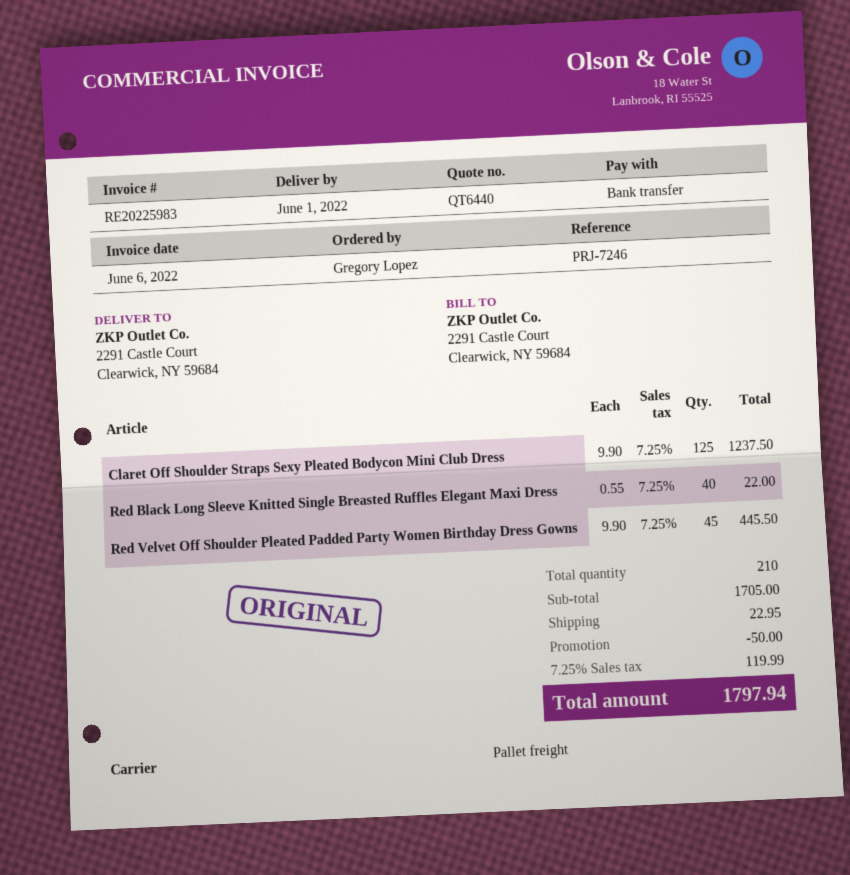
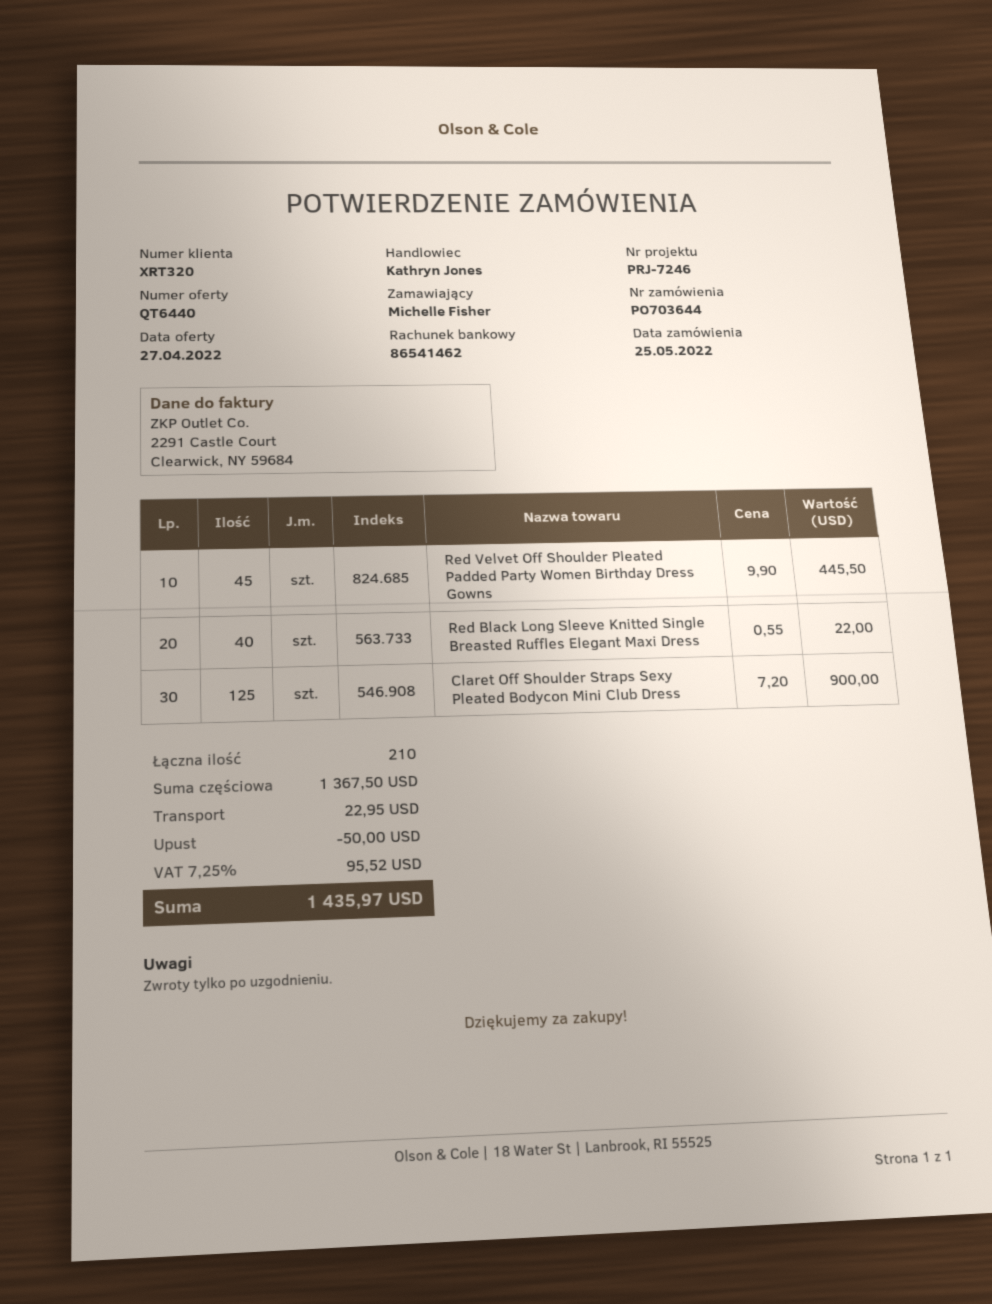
ordered by: Gregory Lopez -> Michelle Fisher
Claret Off Shoulder Straps Sexy Pleated Bodycon Mini Club Dress: 125 x 9.90 = 1237.50 -> 125 x 7.20 = 900.00
subtotal: 1705.00 -> 1367.50
tax: 7.25% = 119.99 -> 7.25% = 95.52
total: 1797.94 -> 1435.97

